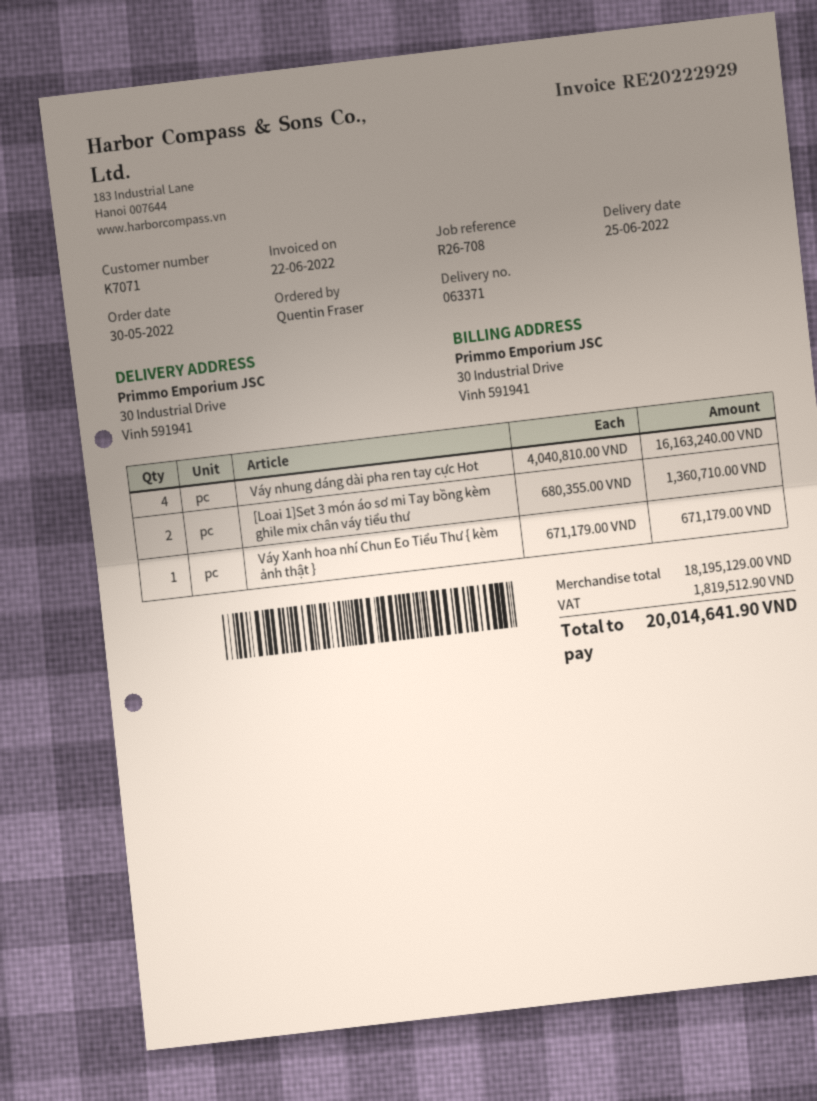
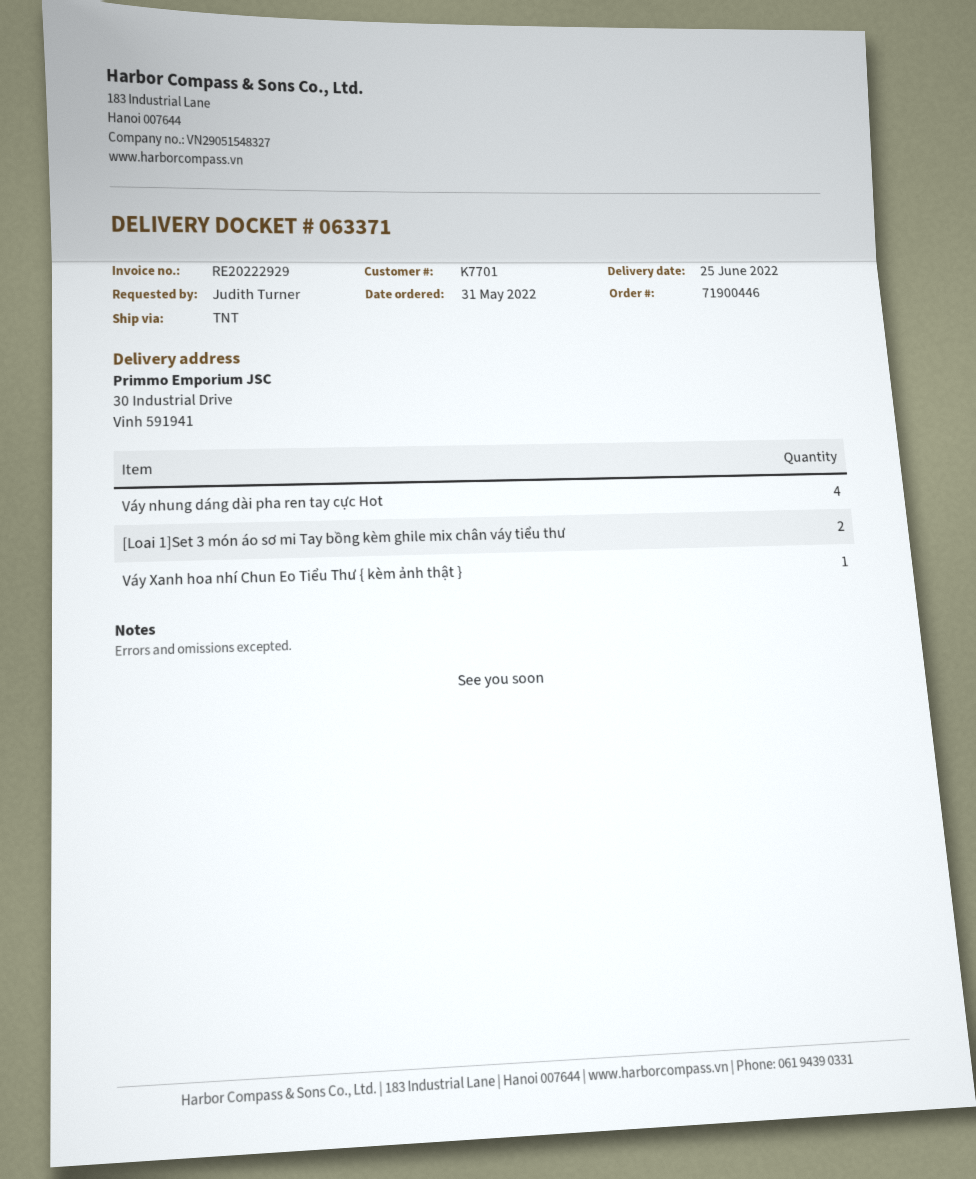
order date: 2022-05-30 -> 2022-05-31
customer number: K7071 -> K7701
ordered by: Quentin Fraser -> Judith Turner

